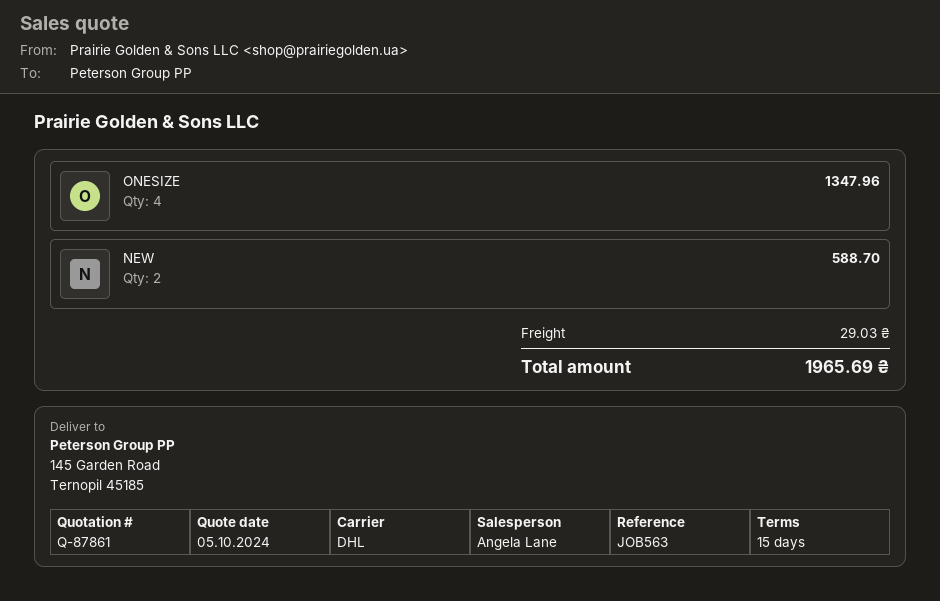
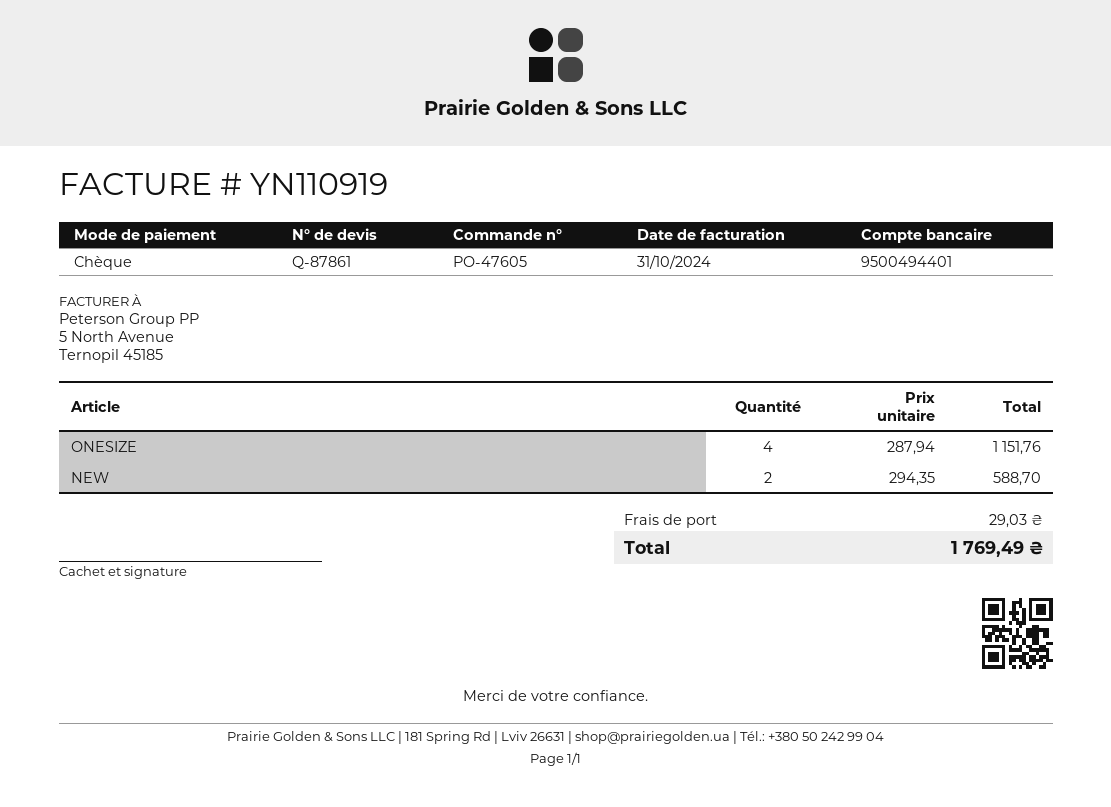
ONESIZE: 4 for 1347.96 -> 4 for 1151.76
total: 1965.69 -> 1769.49

